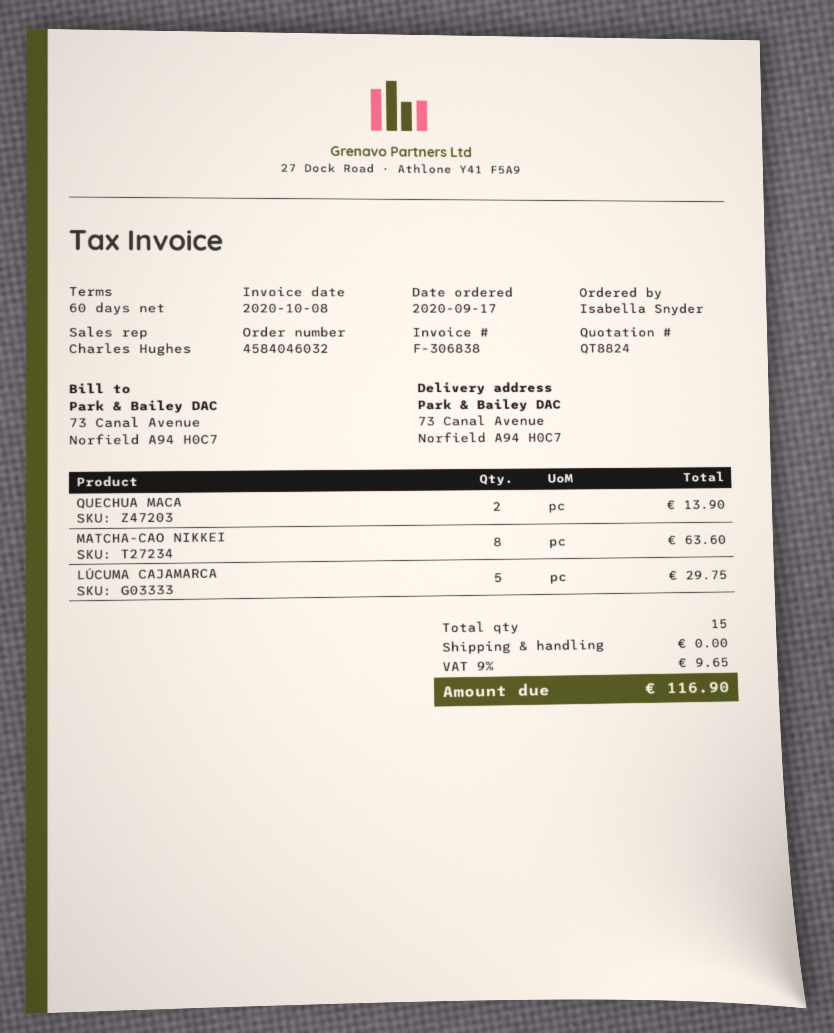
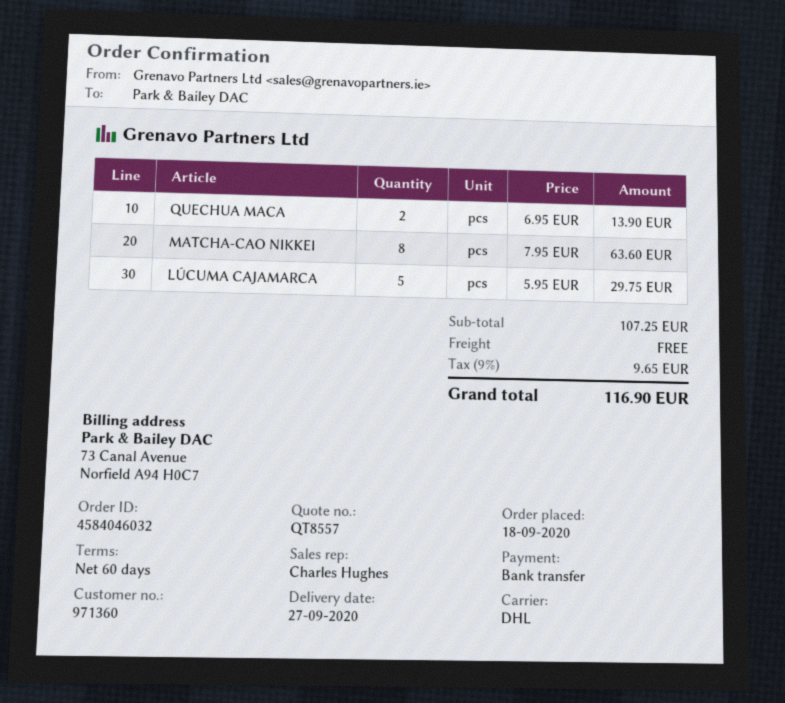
quote number: QT8824 -> QT8557
order date: 2020-09-17 -> 2020-09-18

